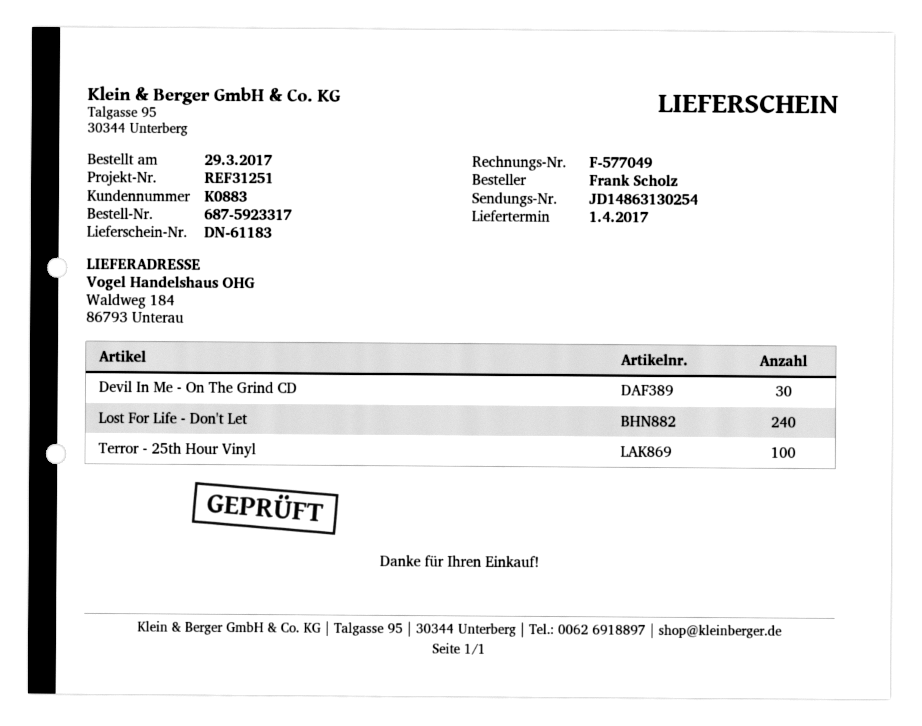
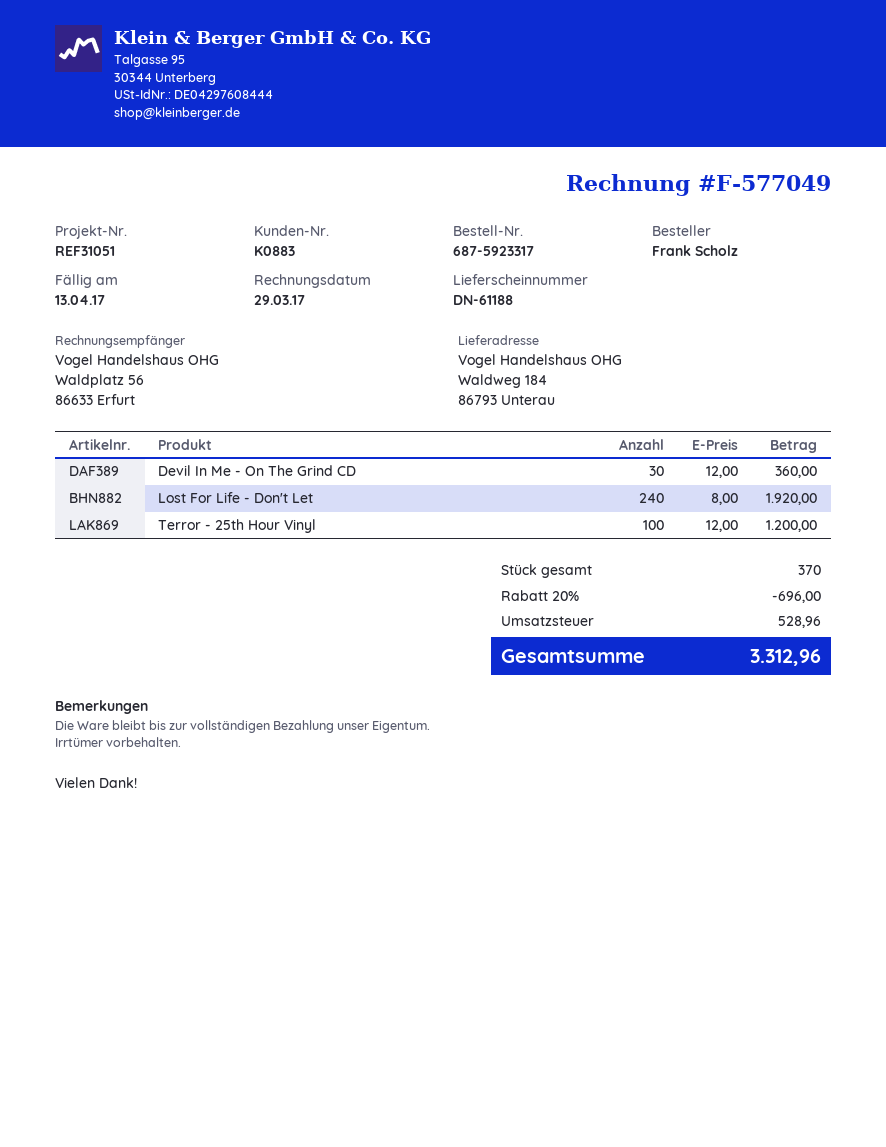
delivery note number: DN-61183 -> DN-61188
reference: REF31251 -> REF31051

